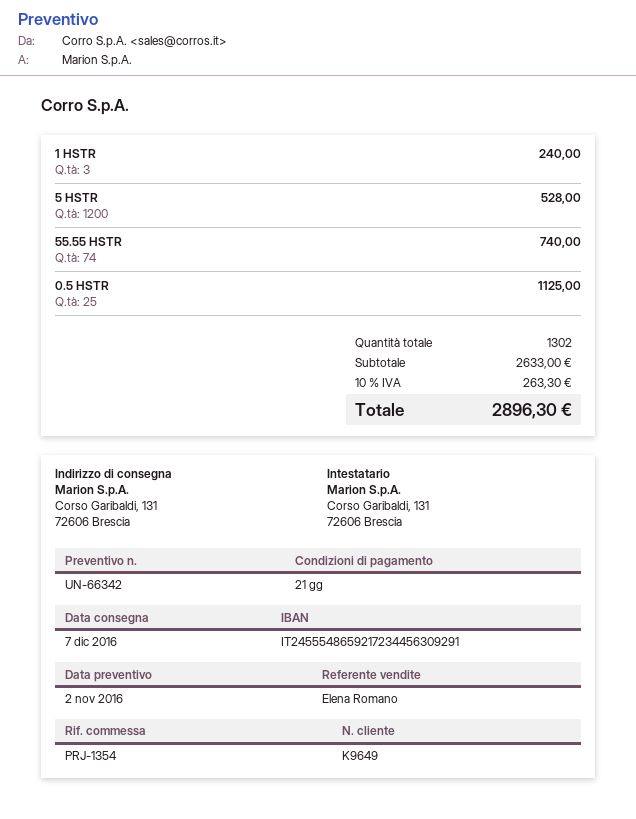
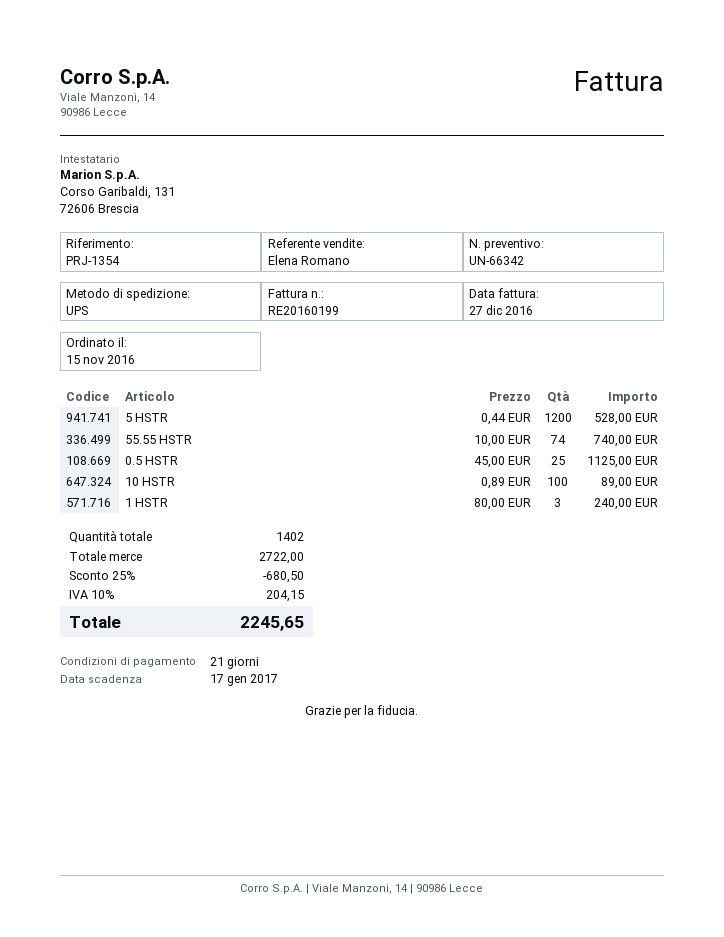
10 HSTR: none -> 100 for 89.00
total quantity: 1302 -> 1402
subtotal: 2633.00 -> 2722.00
discount: none -> 25% = 680.50
tax: 10% = 263.30 -> 10% = 204.15
total: 2896.30 -> 2245.65

